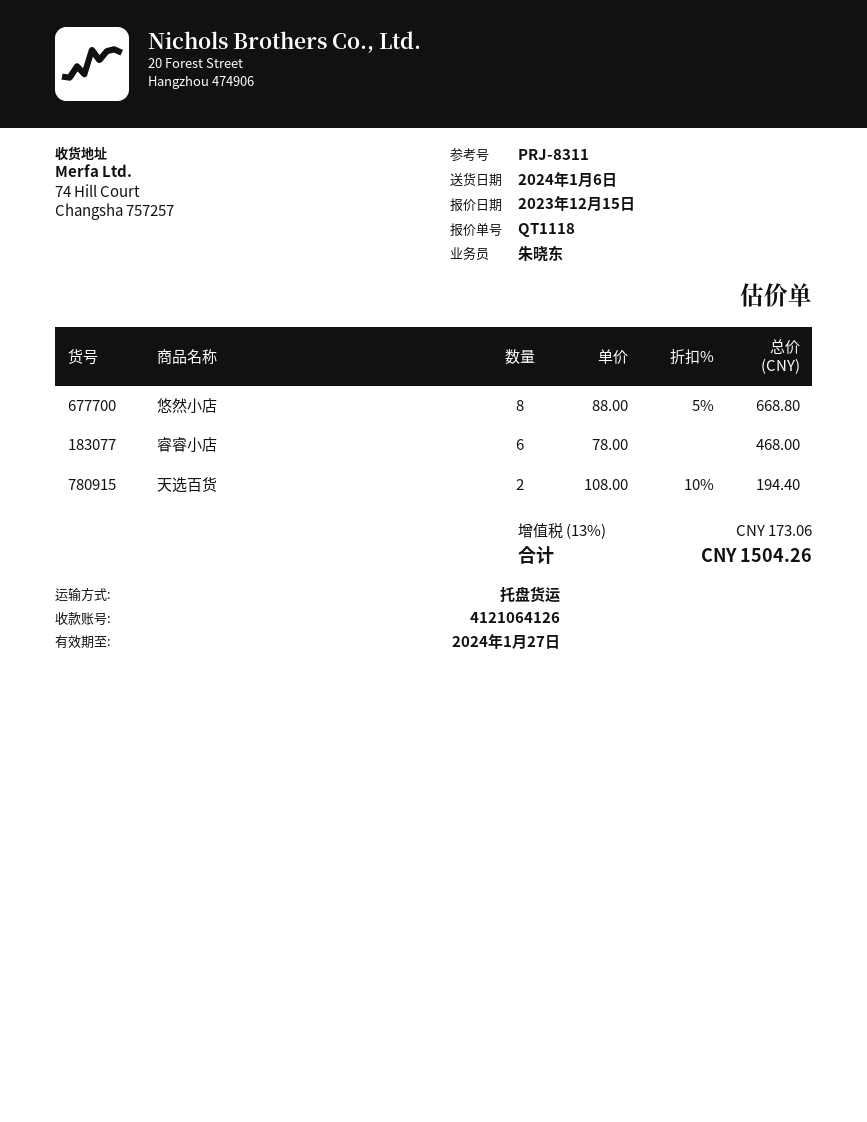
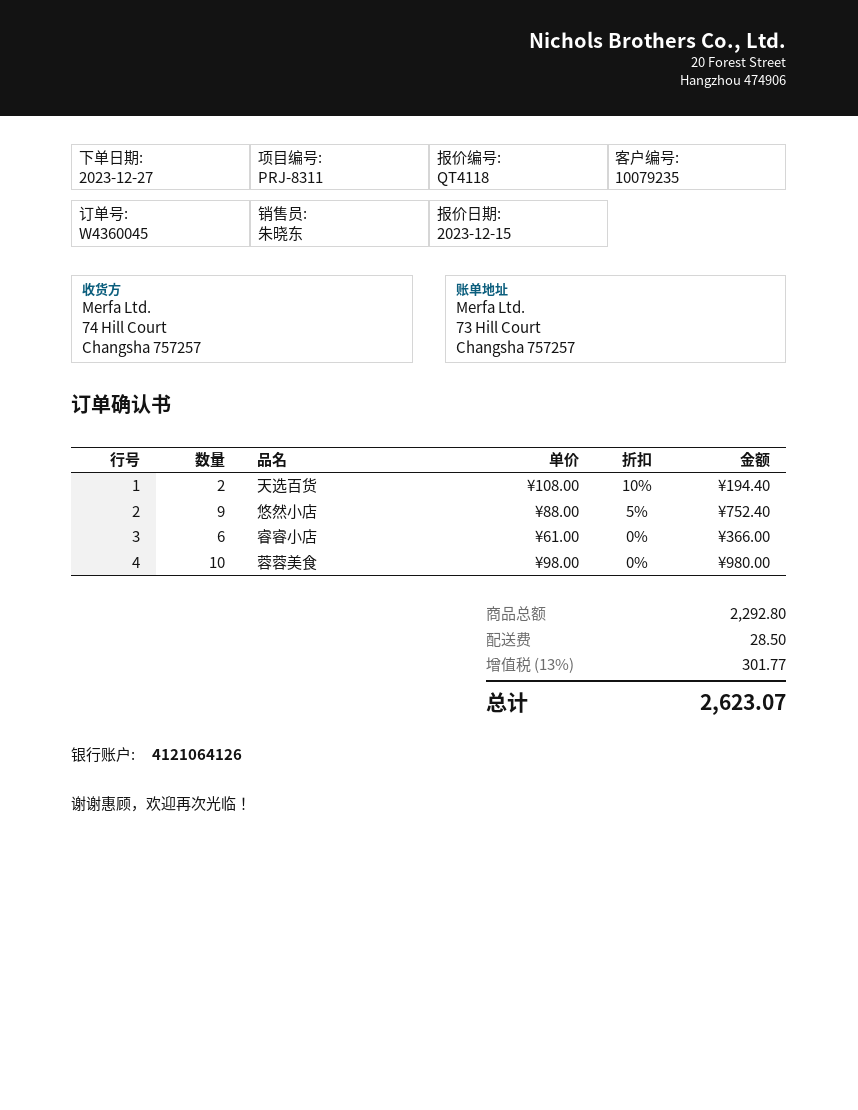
quote number: QT1118 -> QT4118
悠然小店: 8 x 88.00 - 5% = 668.80 -> 9 x 88.00 - 5% = 752.40
睿睿小店: 6 x 78.00 = 468.00 -> 6 x 61.00 = 366.00
蓉蓉美食: none -> 10 x 98.00 = 980.00
shipping: none -> 28.50
tax: 13% = 173.06 -> 13% = 301.77
total: 1504.26 -> 2623.07

